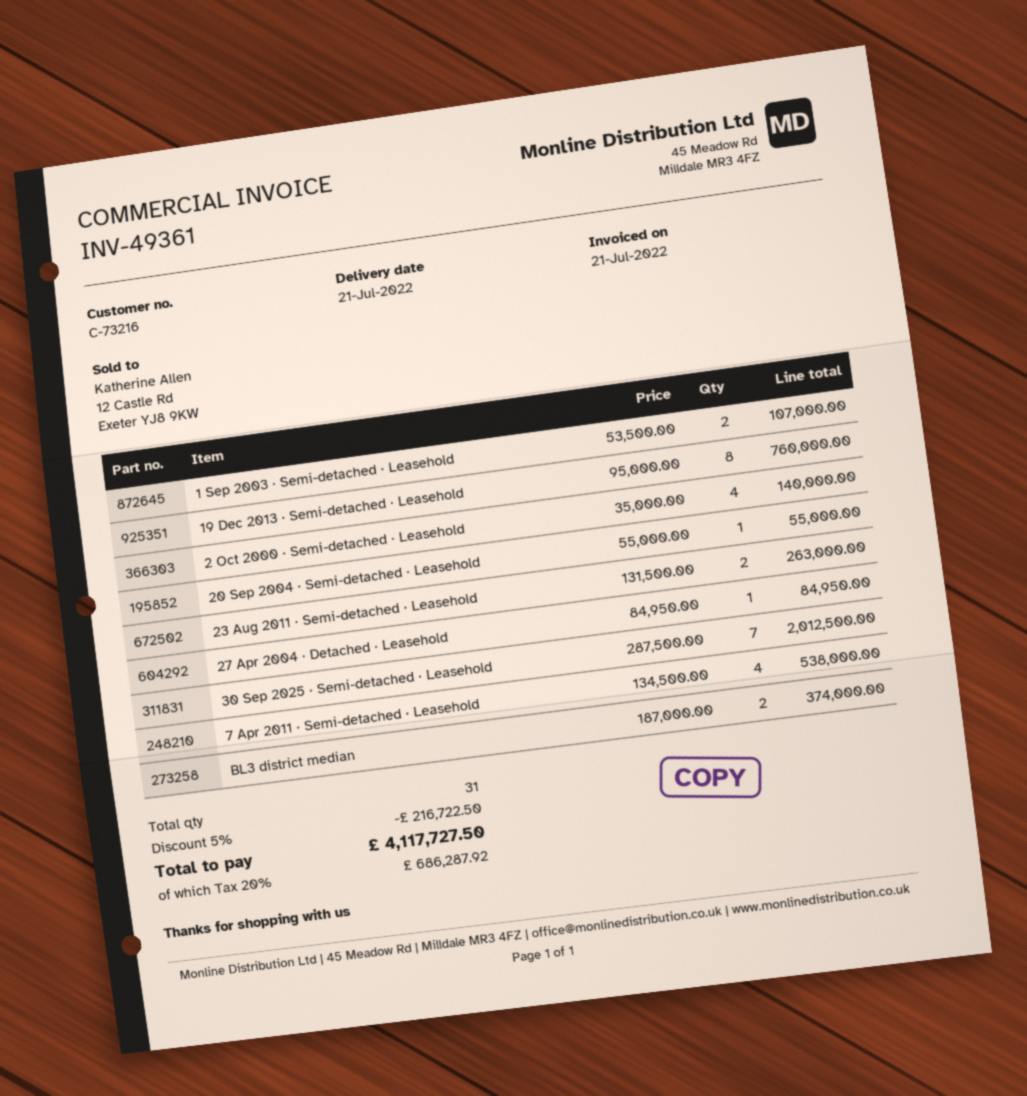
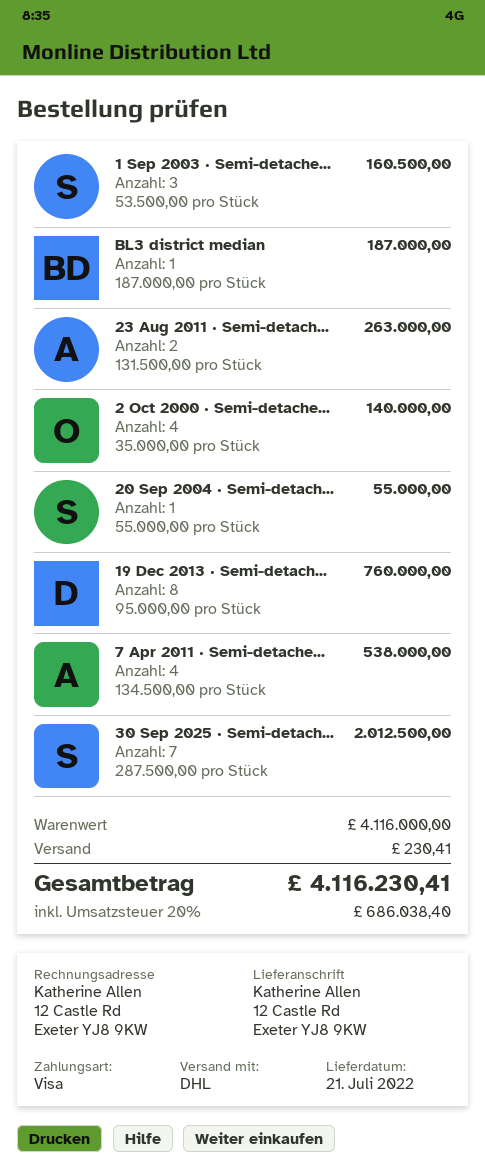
1 Sep 2003 · Semi-detached · Leasehold: 2 x 53500.00 = 107000.00 -> 3 x 53500.00 = 160500.00
27 Apr 2004 · Detached · Leasehold: 1 x 84950.00 = 84950.00 -> none
BL3 district median: 2 x 187000.00 = 374000.00 -> 1 x 187000.00 = 187000.00
discount: 5% = 216722.50 -> none
shipping: none -> 230.41
tax: 20% = 686287.92 -> 20% = 686038.40
total: 4117727.50 -> 4116230.41

